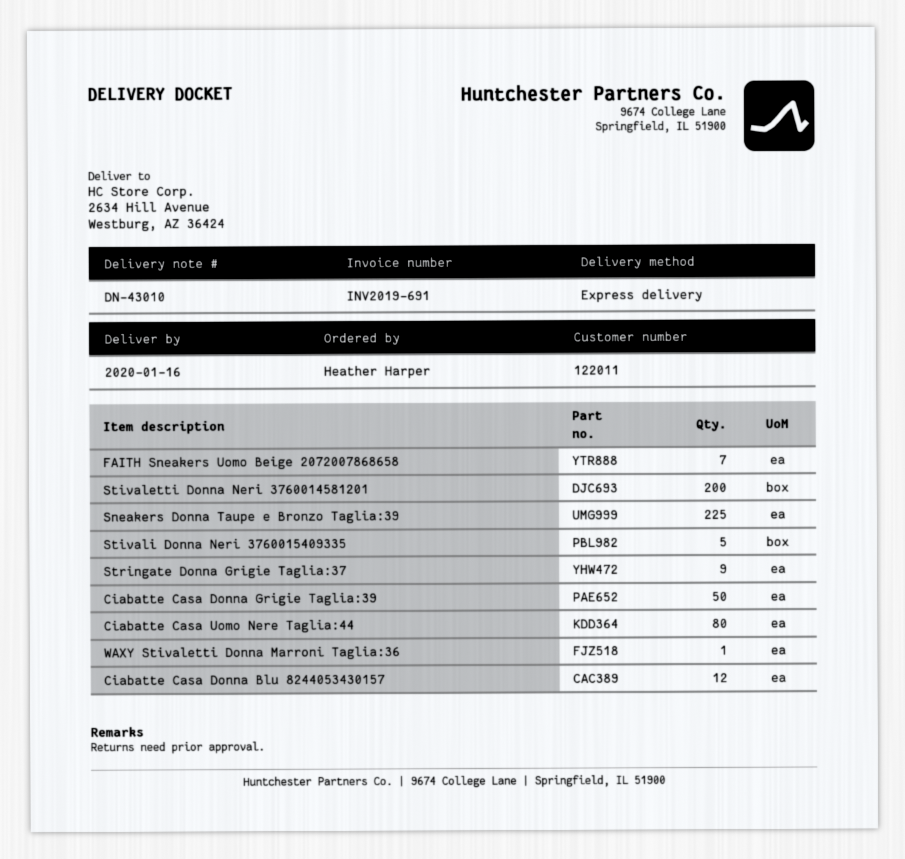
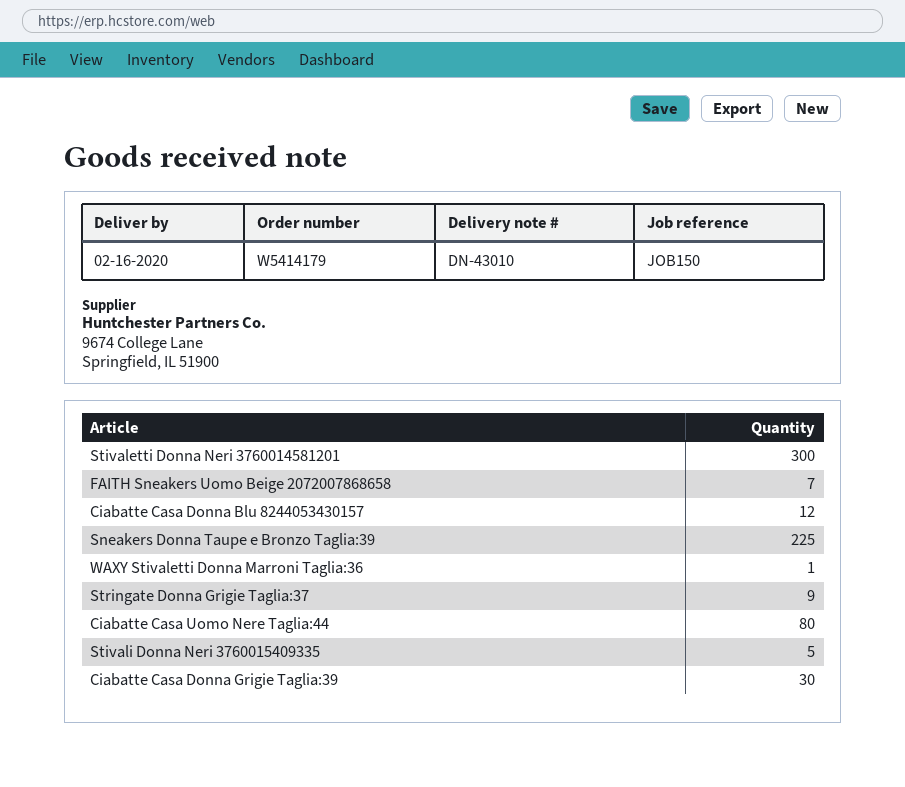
delivery date: 2020-01-16 -> 2020-02-16
Stivaletti Donna Neri 3760014581201: 200 -> 300
Ciabatte Casa Donna Grigie Taglia:39: 50 -> 30

